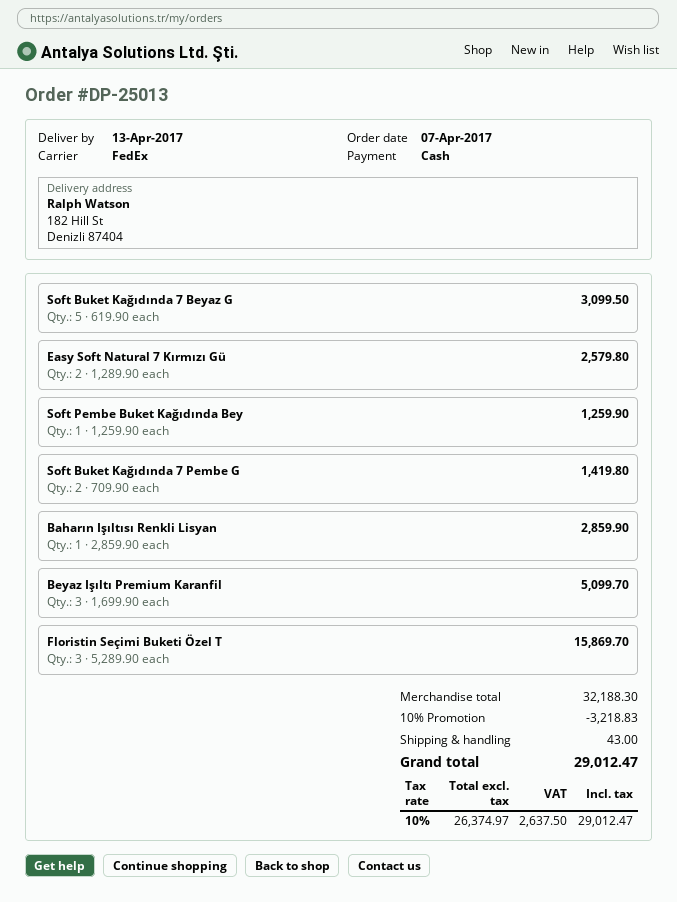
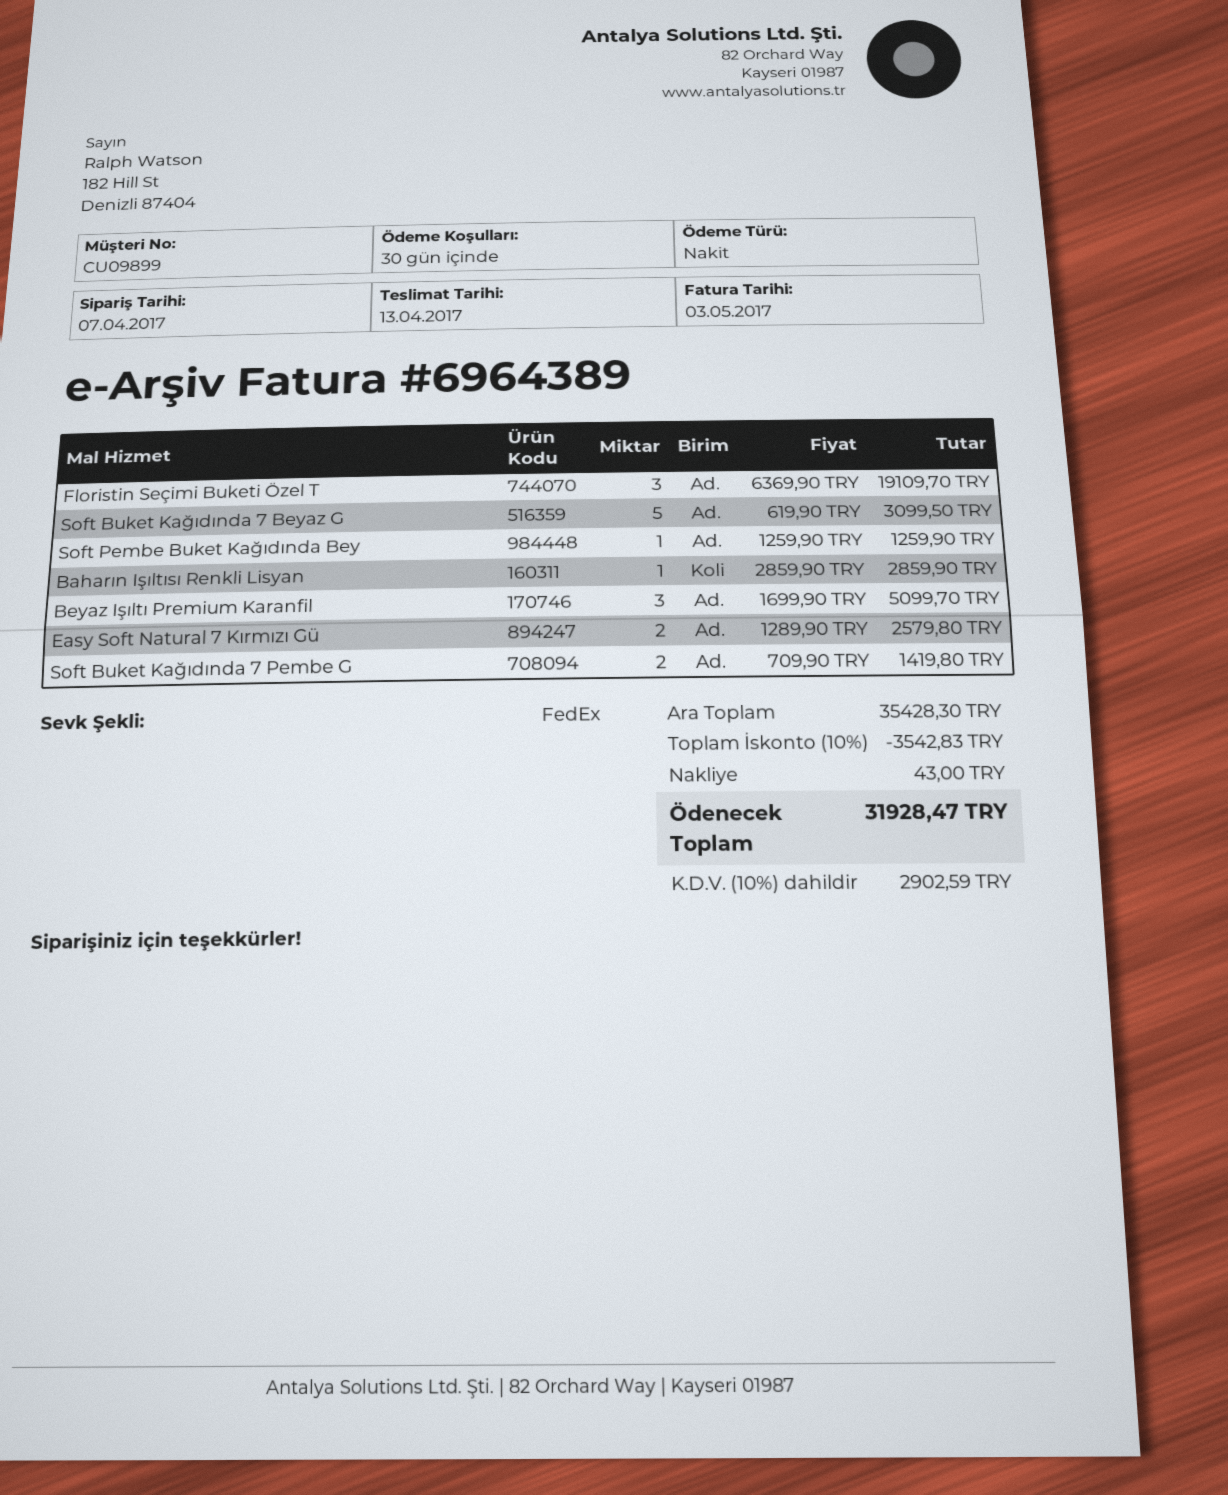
Floristin Seçimi Buketi Özel T: 3 x 5289.90 = 15869.70 -> 3 x 6369.90 = 19109.70
subtotal: 32188.30 -> 35428.30
discount: 10% = 3218.83 -> 10% = 3542.83
tax: 10% = 2637.50 -> 10% = 2902.59
total: 29012.47 -> 31928.47

